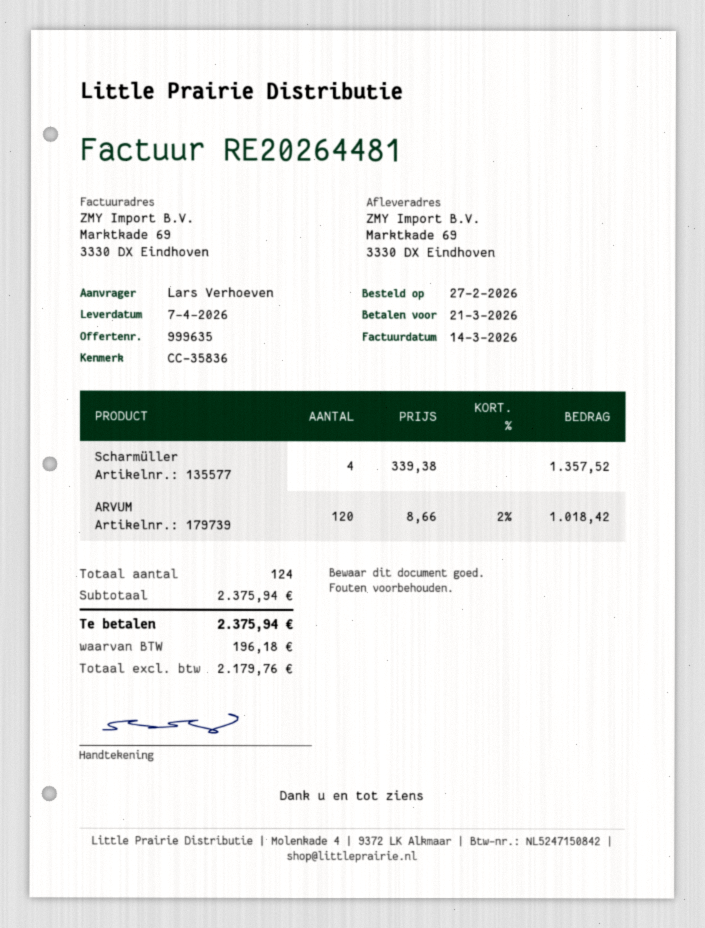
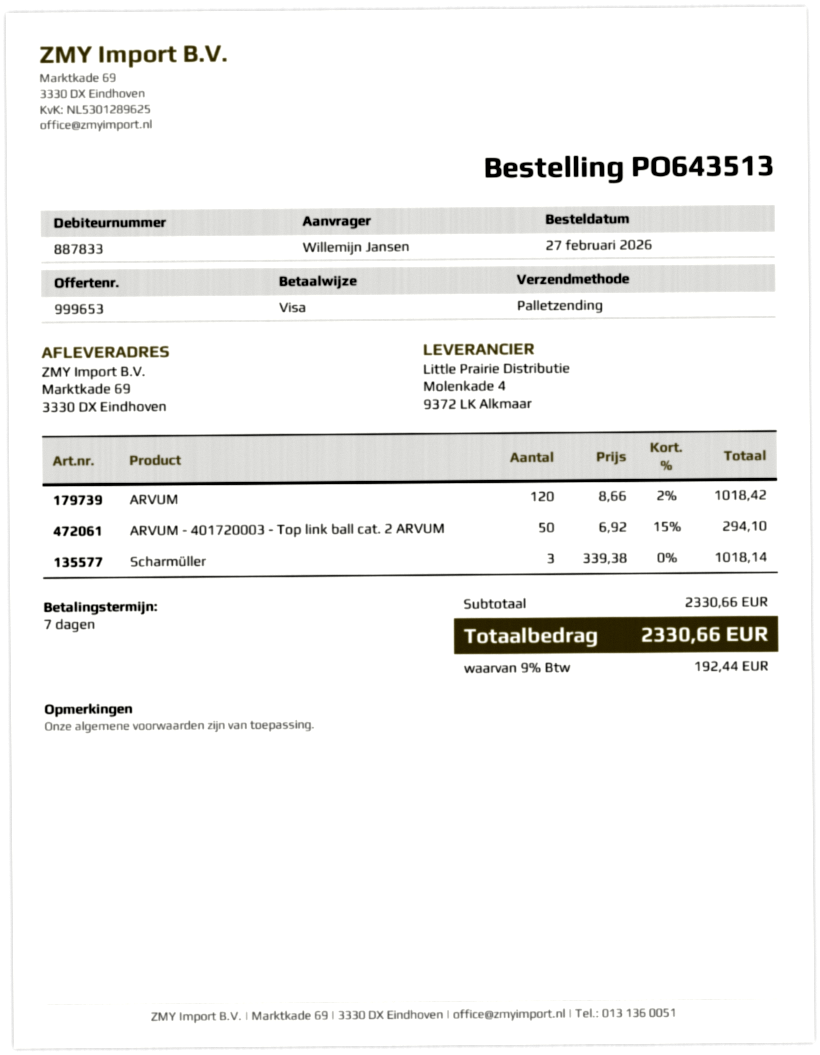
quote number: 999635 -> 999653
ordered by: Lars Verhoeven -> Willemijn Jansen
Scharmüller: 4 x 339.38 = 1357.52 -> 3 x 339.38 = 1018.14
ARVUM - 401720003 - Top link ball cat. 2 ARVUM: none -> 50 x 6.92 - 15% = 294.10
subtotal: 2375.94 -> 2330.66
tax: 196.18 -> 192.44
total: 2375.94 -> 2330.66

